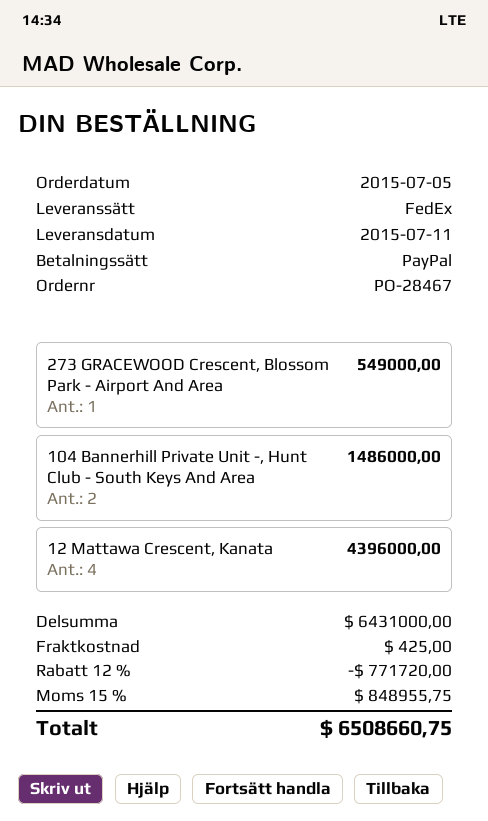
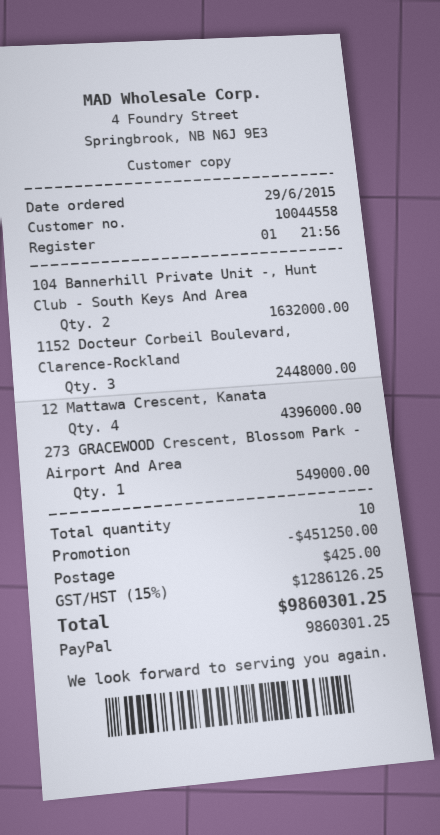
order date: 2015-07-05 -> 2015-06-29
104 Bannerhill Private Unit -, Hunt Club - South Keys And Area: 2 for 1486000.00 -> 2 for 1632000.00
1152 Docteur Corbeil Boulevard, Clarence-Rockland: none -> 3 for 2448000.00
discount: 771720.00 -> 451250.00
tax: 15% = 848955.75 -> 15% = 1286126.25
total: 6508660.75 -> 9860301.25

